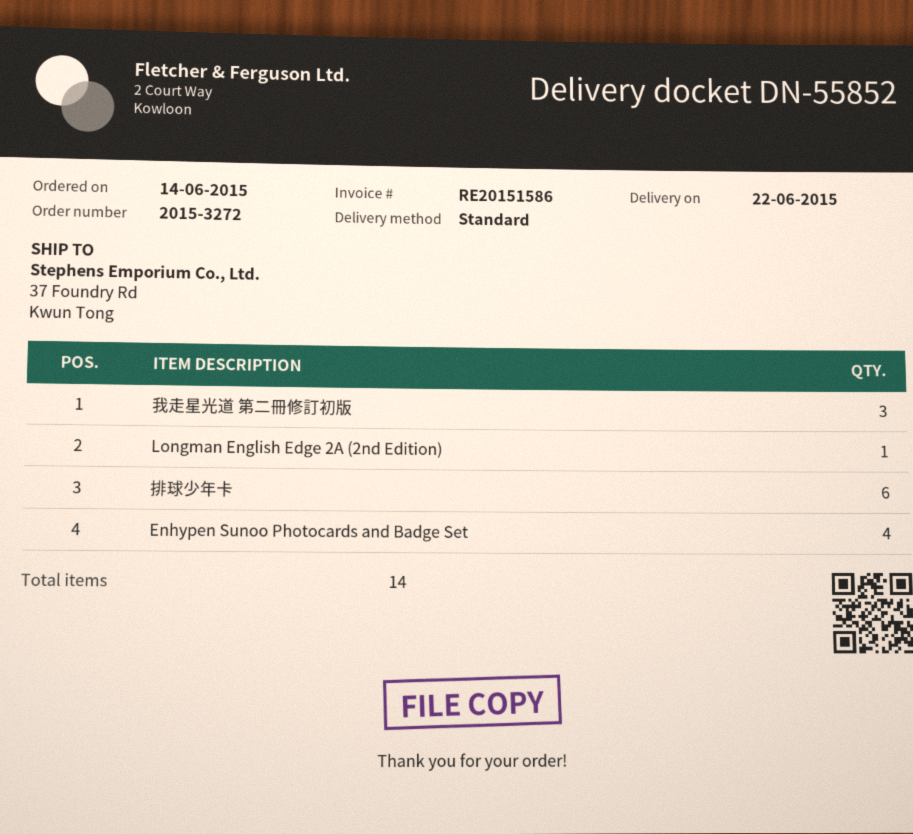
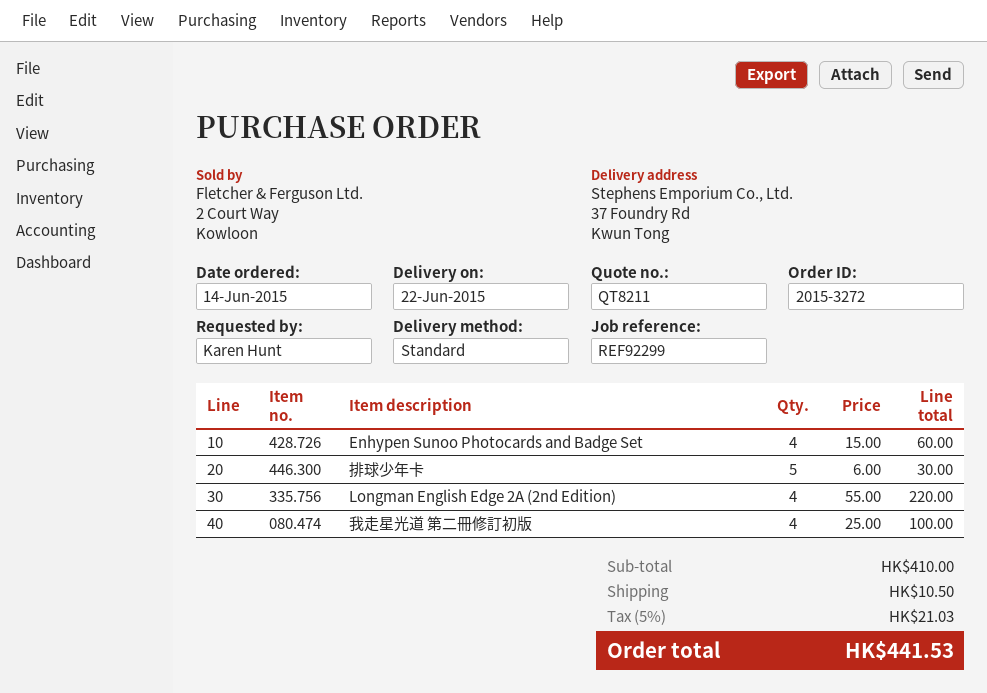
我走星光道 第二冊修訂初版: 3 -> 4
Longman English Edge 2A (2nd Edition): 1 -> 4
排球少年卡: 6 -> 5

